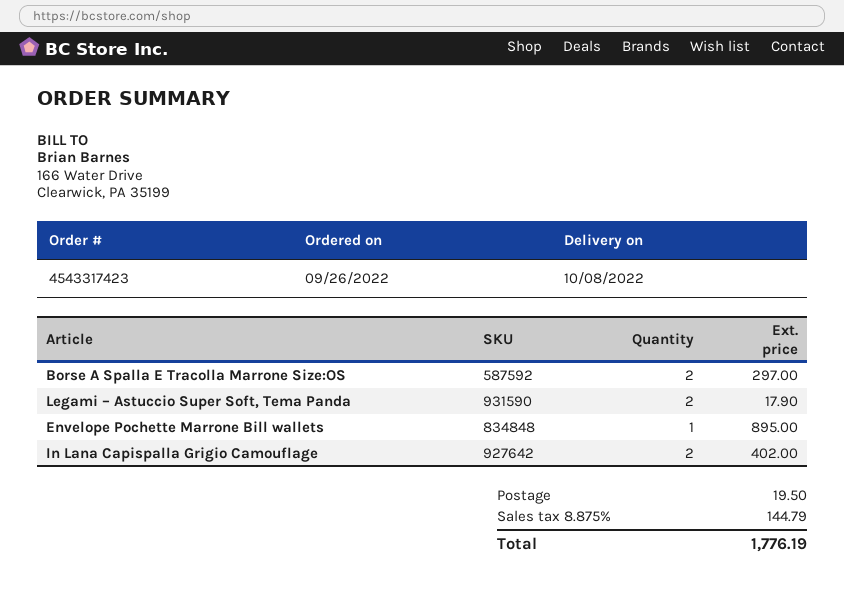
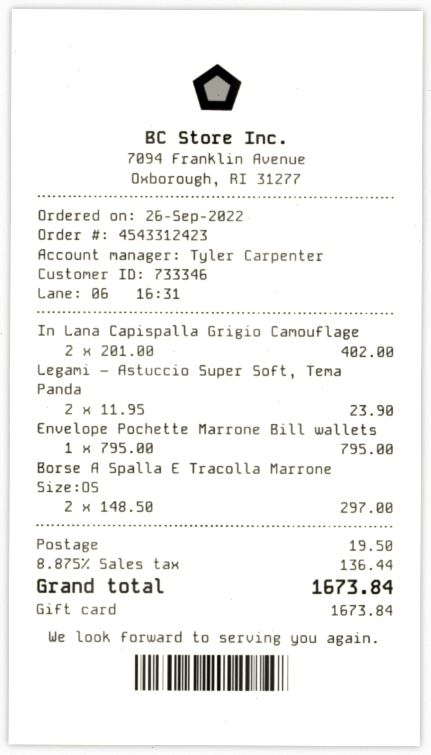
order number: 4543317423 -> 4543312423
Legami – Astuccio Super Soft, Tema Panda: 2 for 17.90 -> 2 for 23.90
Envelope Pochette Marrone Bill wallets: 1 for 895.00 -> 1 for 795.00
tax: 8.875% = 144.79 -> 8.875% = 136.44
total: 1776.19 -> 1673.84

